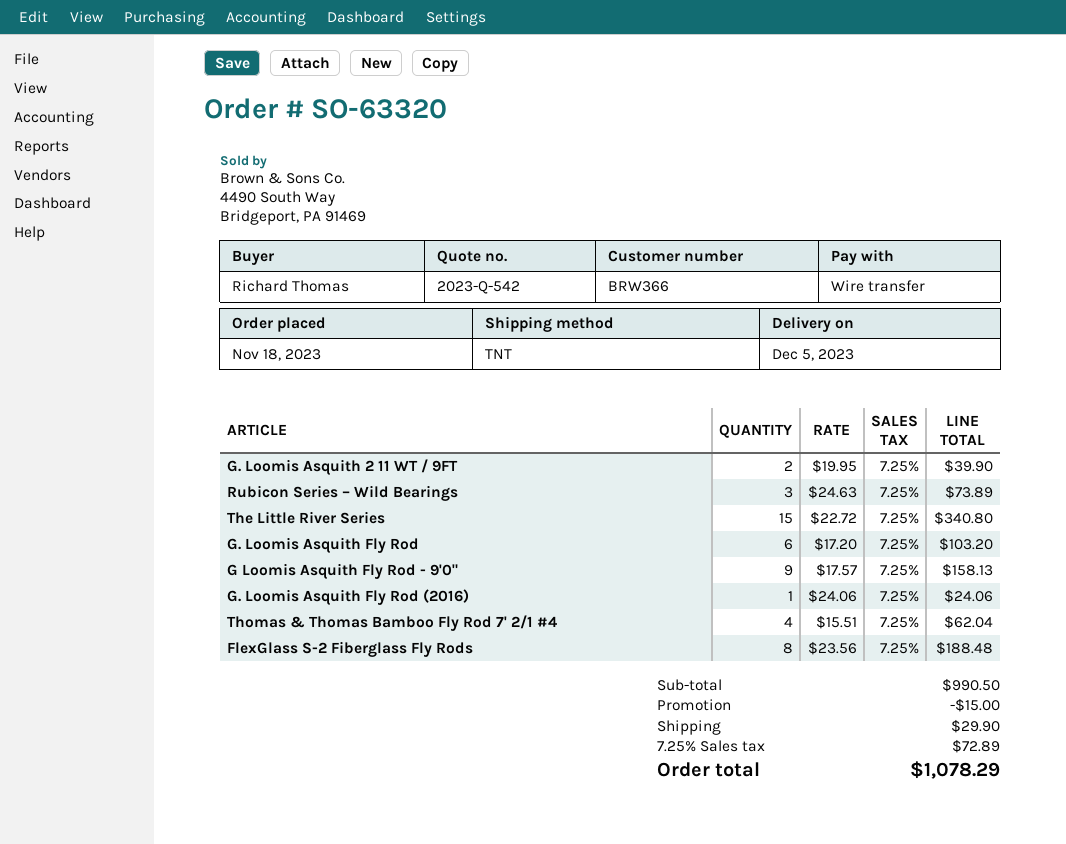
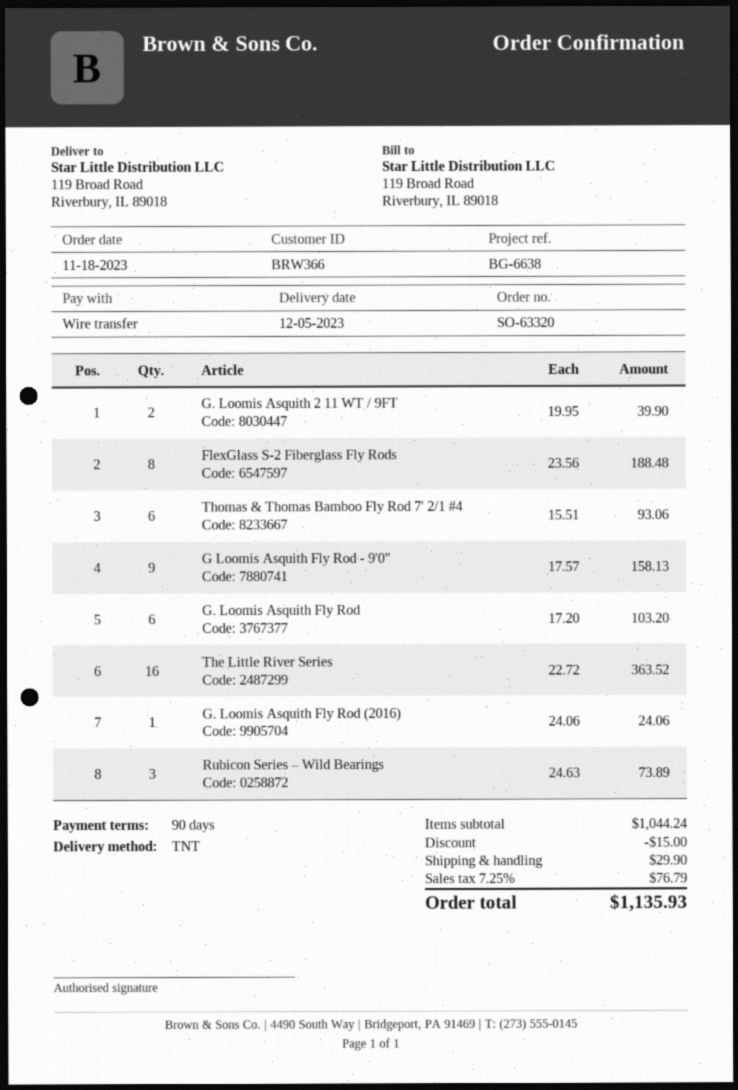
The Little River Series: 15 x 22.72 = 340.80 -> 16 x 22.72 = 363.52
Thomas & Thomas Bamboo Fly Rod 7' 2/1 #4: 4 x 15.51 = 62.04 -> 6 x 15.51 = 93.06
subtotal: 990.50 -> 1044.24
tax: 7.25% = 72.89 -> 7.25% = 76.79
total: 1078.29 -> 1135.93

